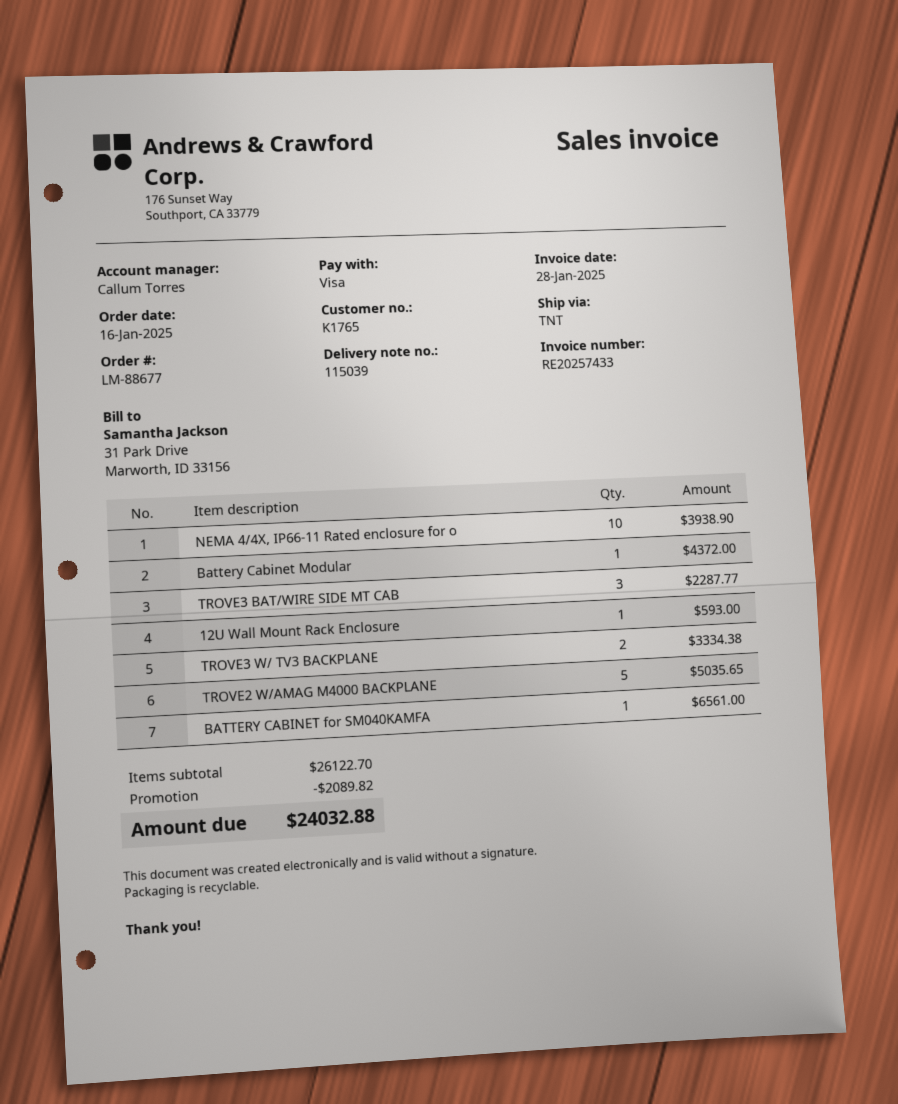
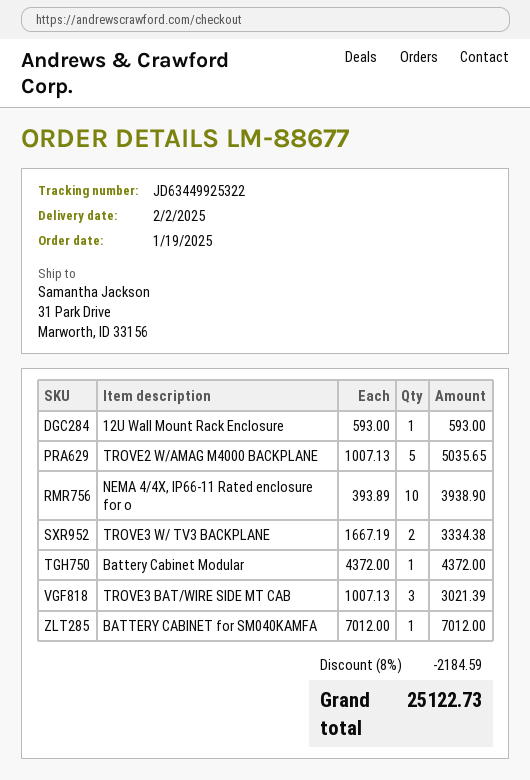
order date: 2025-01-16 -> 2025-01-19
TROVE3 BAT/WIRE SIDE MT CAB: 3 for 2287.77 -> 3 for 3021.39
BATTERY CABINET for SM040KAMFA: 1 for 6561.00 -> 1 for 7012.00
discount: 2089.82 -> 2184.59
total: 24032.88 -> 25122.73

